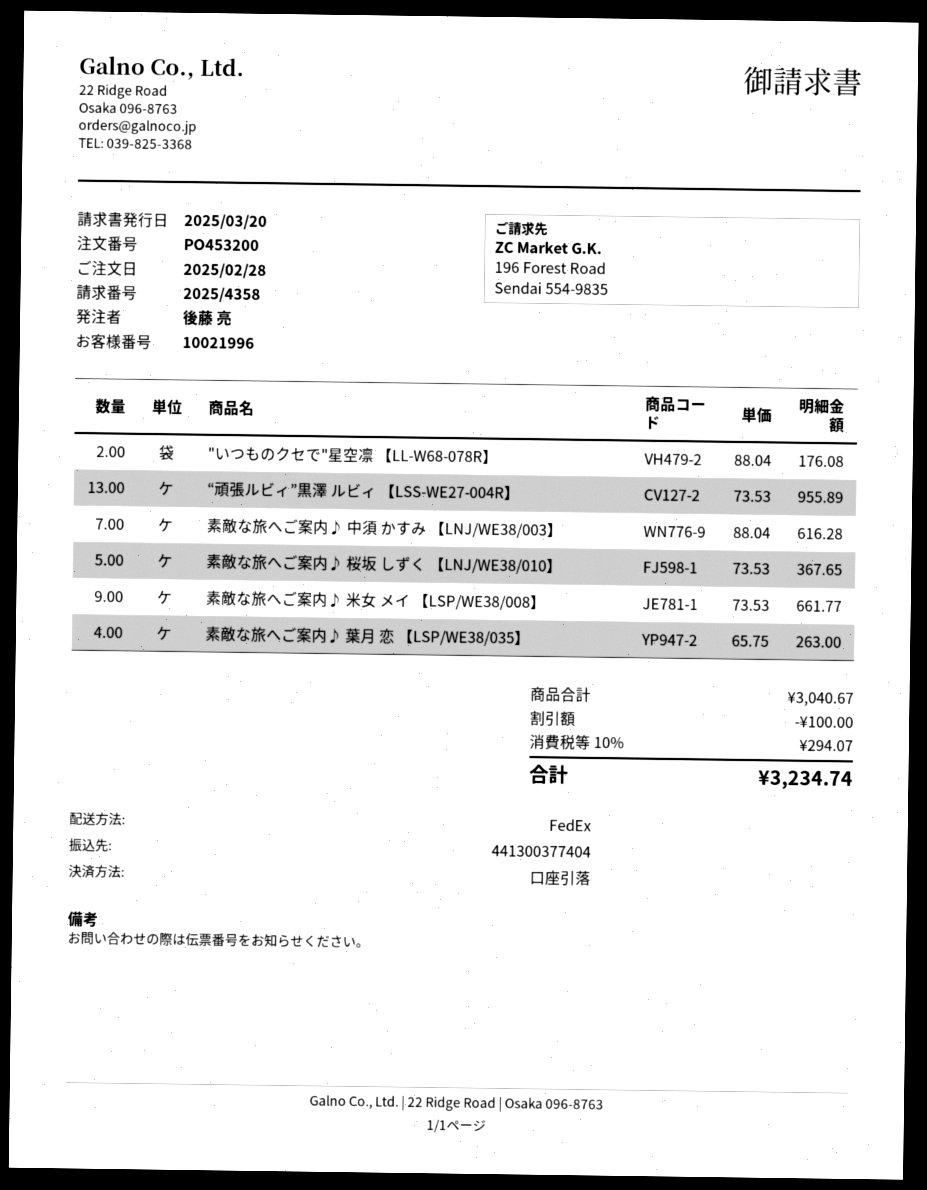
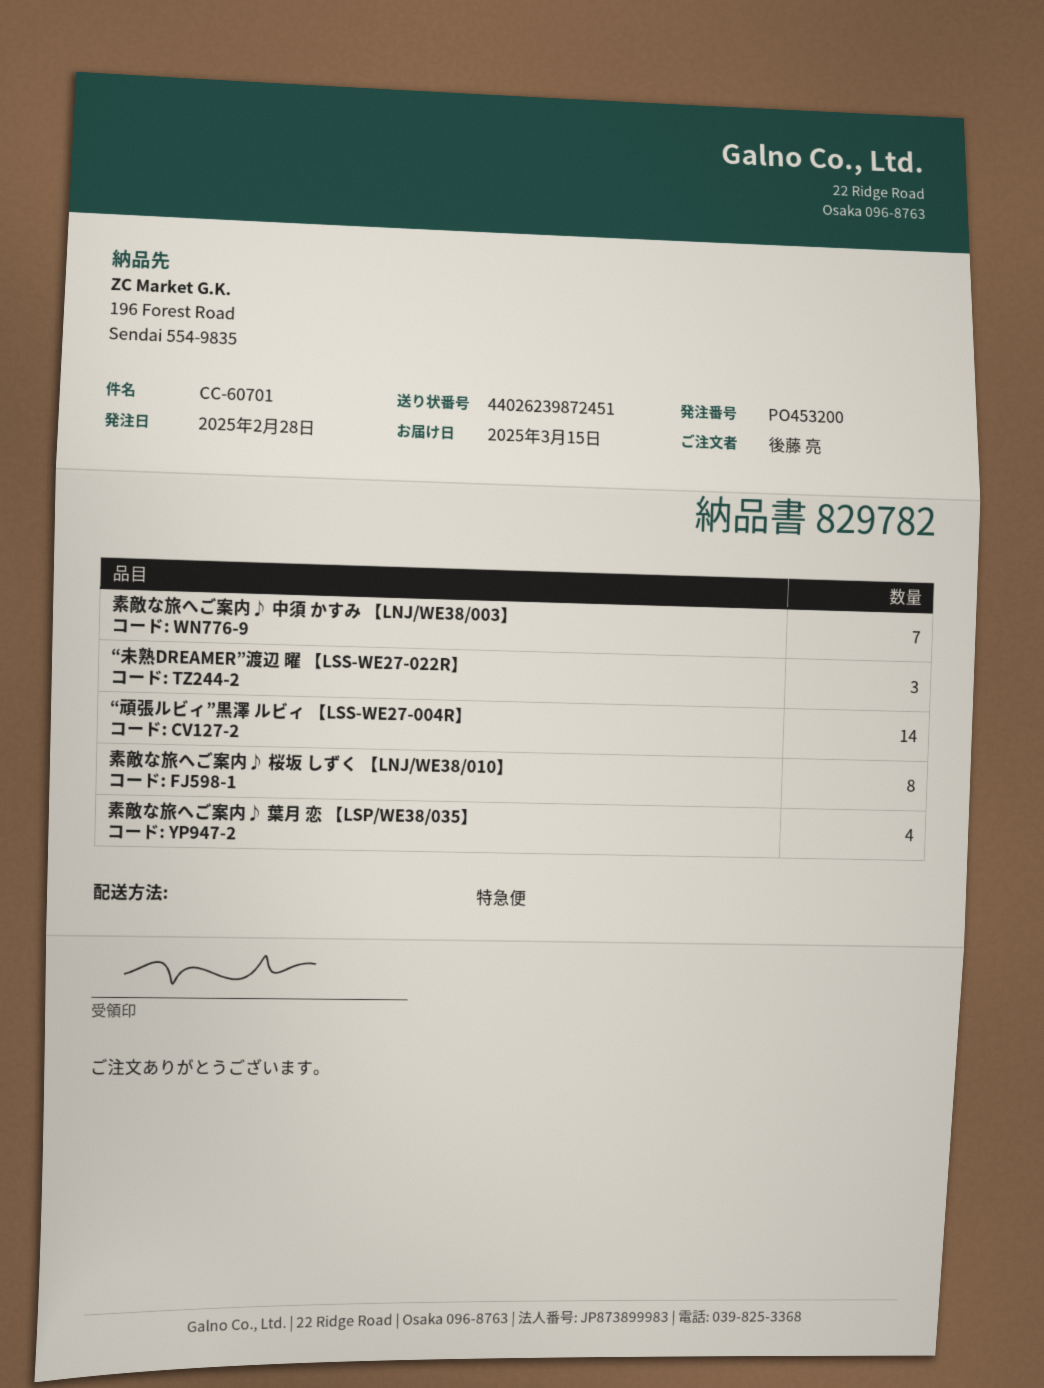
shipping method: FedEx -> express
"いつものクセで"星空凛 【LL-W68-078R】: 2 -> none
“頑張ルビィ”黒澤 ルビィ 【LSS-WE27-004R】: 13 -> 14
素敵な旅へご案内♪ 桜坂 しずく 【LNJ/WE38/010】: 5 -> 8
素敵な旅へご案内♪ 米女 メイ 【LSP/WE38/008】: 9 -> none
“未熟DREAMER”渡辺 曜 【LSS-WE27-022R】: none -> 3

